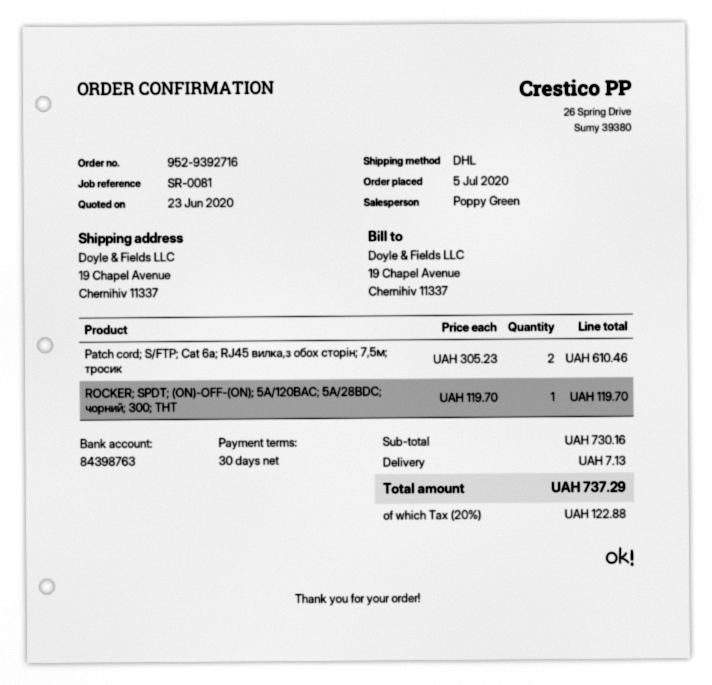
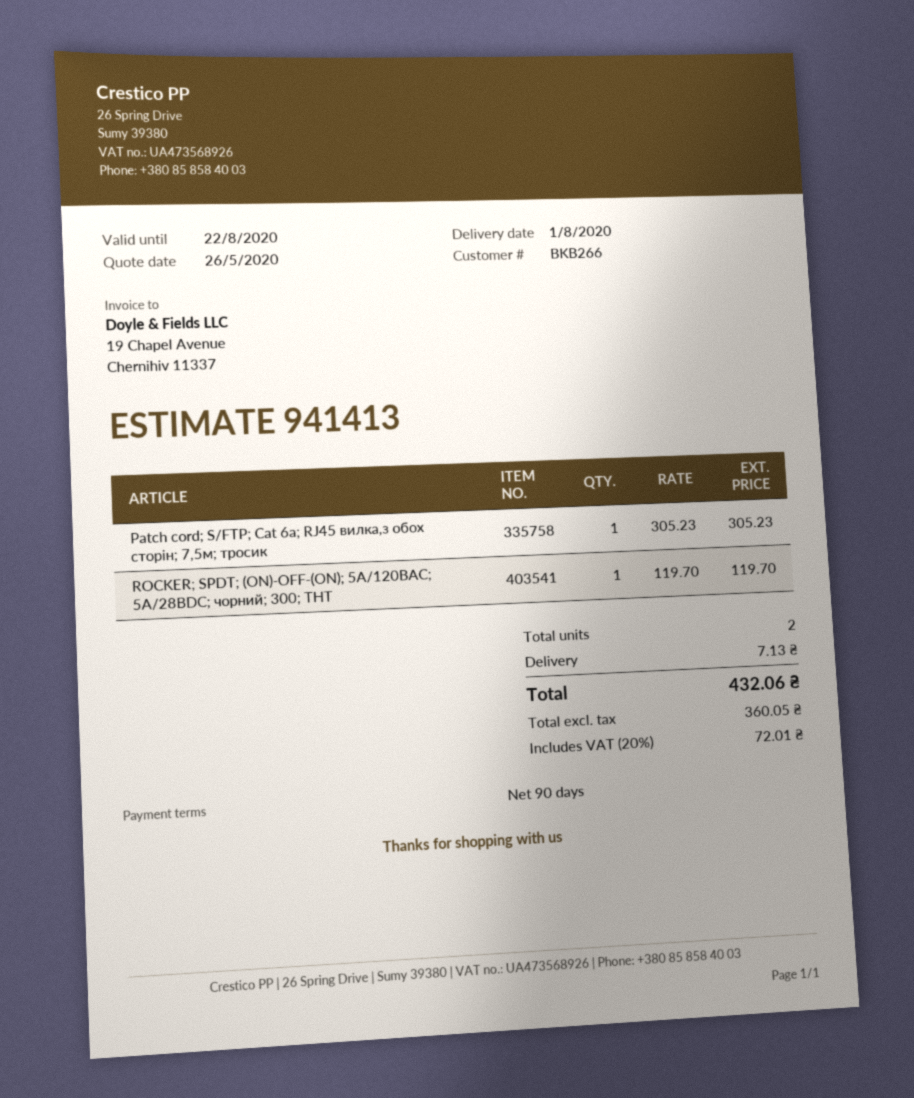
quote date: 2020-06-23 -> 2020-05-26
payment terms: 30 days -> 90 days
Patch cord; S/FTP; Cat 6a; RJ45 вилка,з обох сторін; 7,5м; тросик: 2 x 305.23 = 610.46 -> 1 x 305.23 = 305.23
tax: 20% = 122.88 -> 20% = 72.01
total: 737.29 -> 432.06

